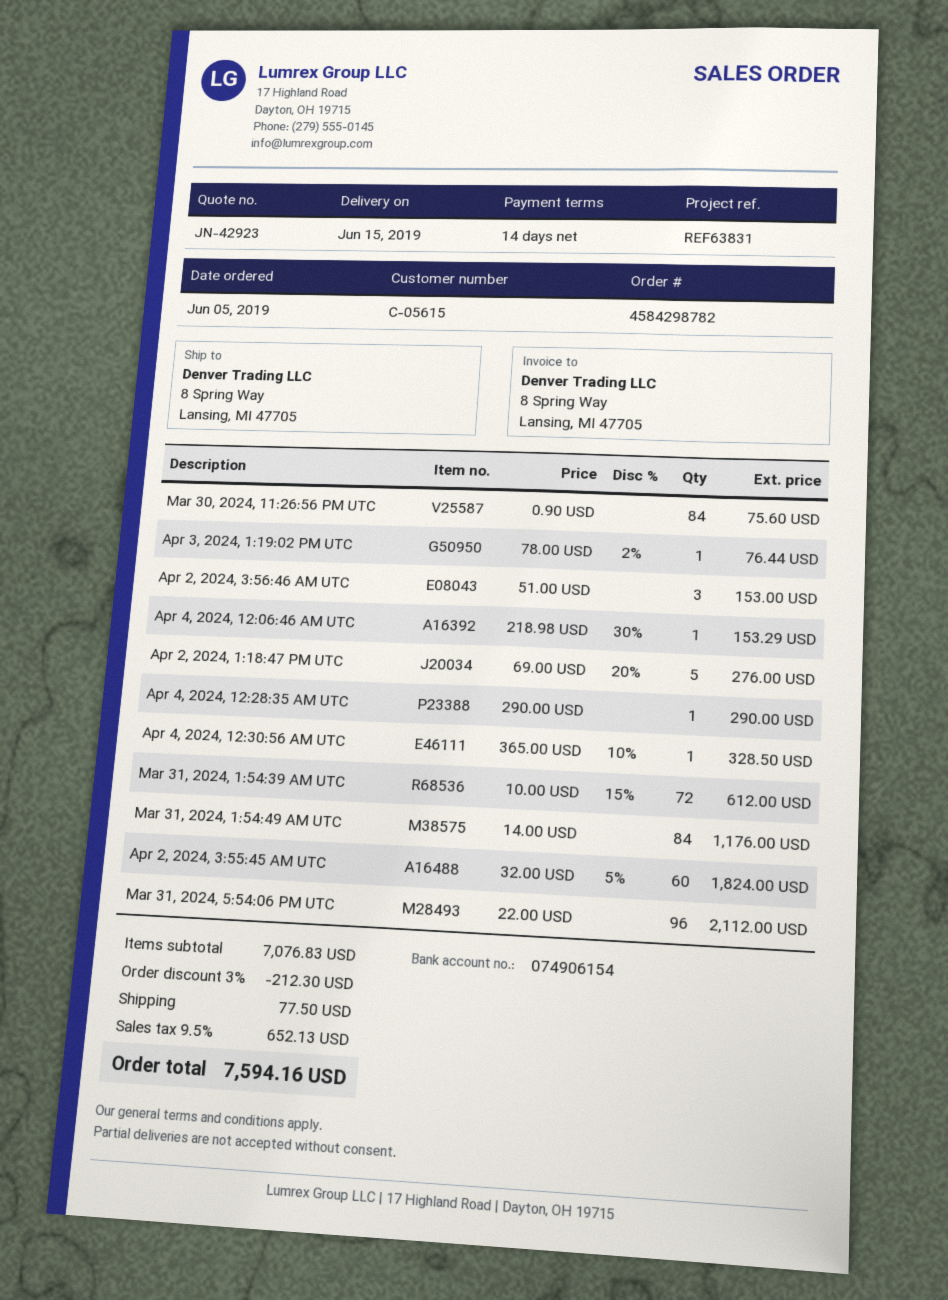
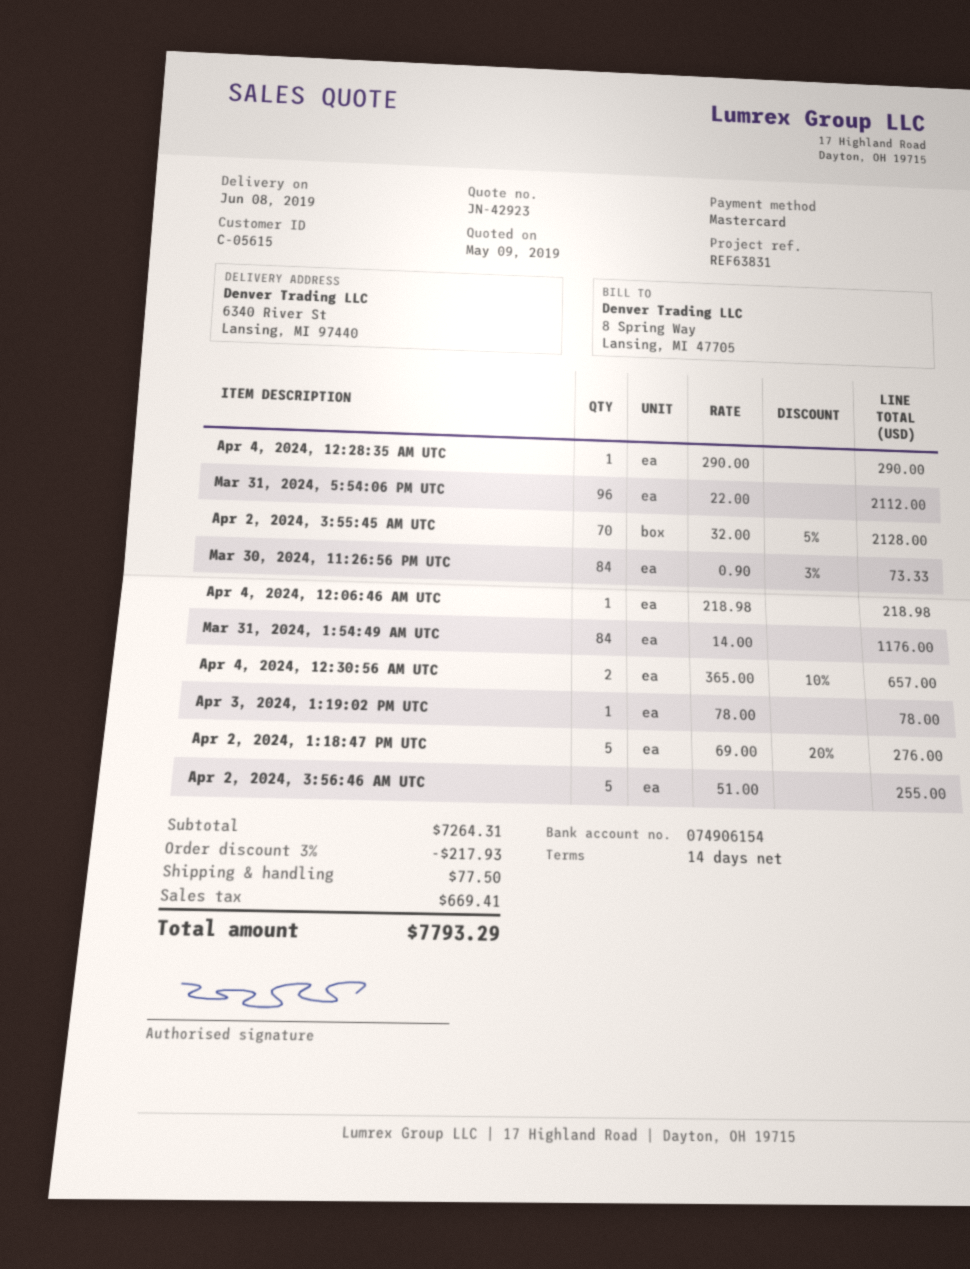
delivery date: 2019-06-15 -> 2019-06-08
ship to: 8 Spring Way, Lansing, MI 47705 -> 6340 River St, Lansing, MI 97440
Mar 30, 2024, 11:26:56 PM UTC: 84 x 0.90 = 75.60 -> 84 x 0.90 - 3% = 73.33
Apr 3, 2024, 1:19:02 PM UTC: 1 x 78.00 - 2% = 76.44 -> 1 x 78.00 = 78.00
Apr 2, 2024, 3:56:46 AM UTC: 3 x 51.00 = 153.00 -> 5 x 51.00 = 255.00
Apr 4, 2024, 12:06:46 AM UTC: 1 x 218.98 - 30% = 153.29 -> 1 x 218.98 = 218.98
Apr 4, 2024, 12:30:56 AM UTC: 1 x 365.00 - 10% = 328.50 -> 2 x 365.00 - 10% = 657.00
Mar 31, 2024, 1:54:39 AM UTC: 72 x 10.00 - 15% = 612.00 -> none
Apr 2, 2024, 3:55:45 AM UTC: 60 x 32.00 - 5% = 1824.00 -> 70 x 32.00 - 5% = 2128.00
subtotal: 7076.83 -> 7264.31
discount: 3% = 212.30 -> 3% = 217.93
tax: 652.13 -> 669.41
total: 7594.16 -> 7793.29

